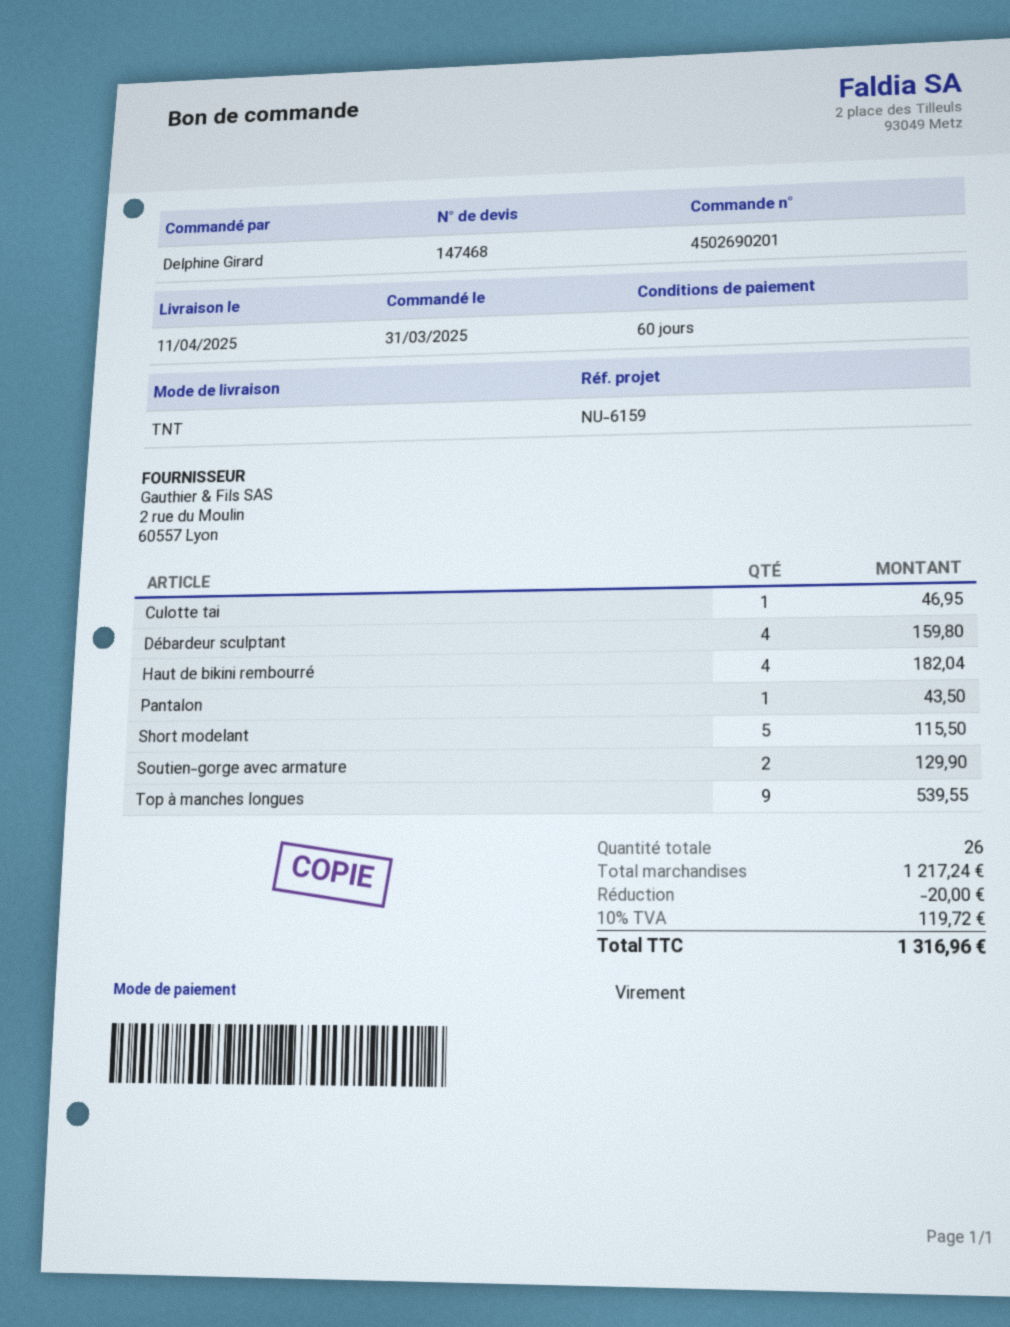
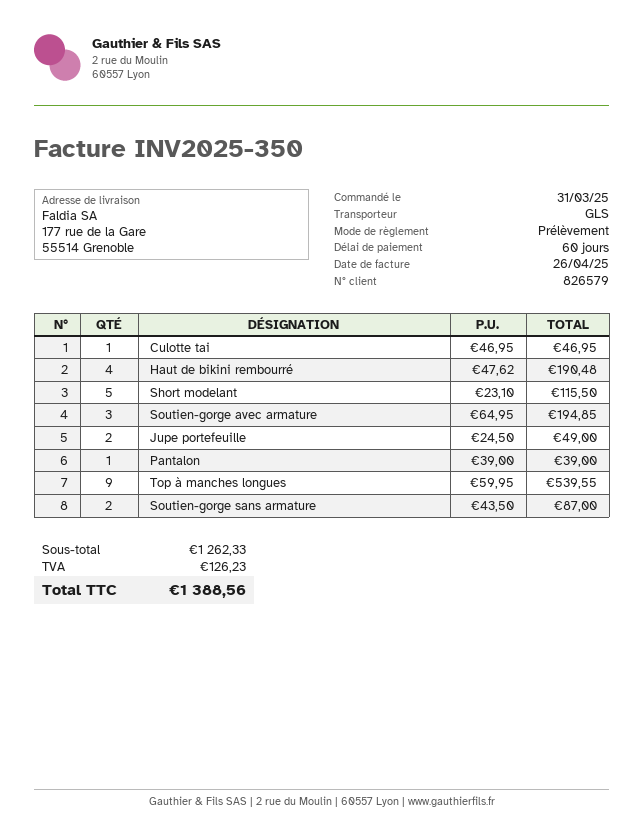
payment method: bank transfer -> direct debit
shipping method: TNT -> GLS
Débardeur sculptant: 4 for 159.80 -> none
Haut de bikini rembourré: 4 for 182.04 -> 4 for 190.48
Pantalon: 1 for 43.50 -> 1 for 39.00
Soutien-gorge avec armature: 2 for 129.90 -> 3 for 194.85
Jupe portefeuille: none -> 2 for 49.00
Soutien-gorge sans armature: none -> 2 for 87.00
subtotal: 1217.24 -> 1262.33
discount: 20.00 -> none
tax: 119.72 -> 126.23
total: 1316.96 -> 1388.56

